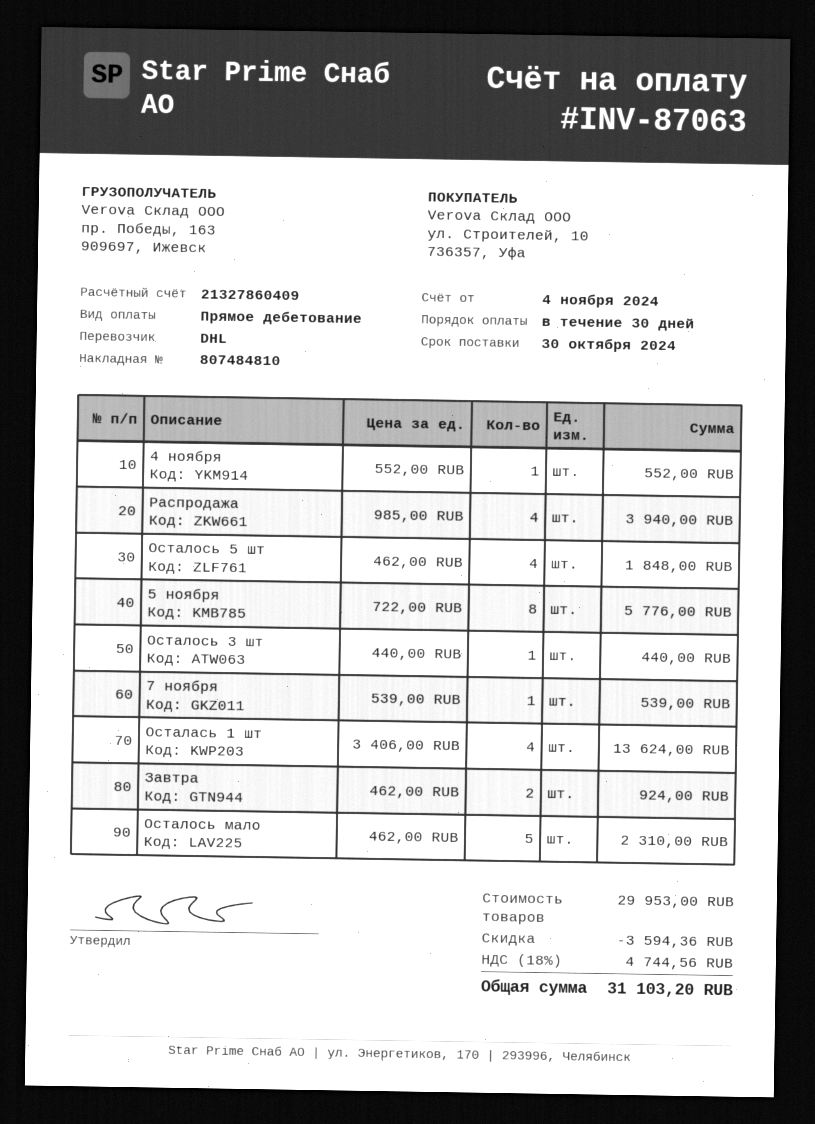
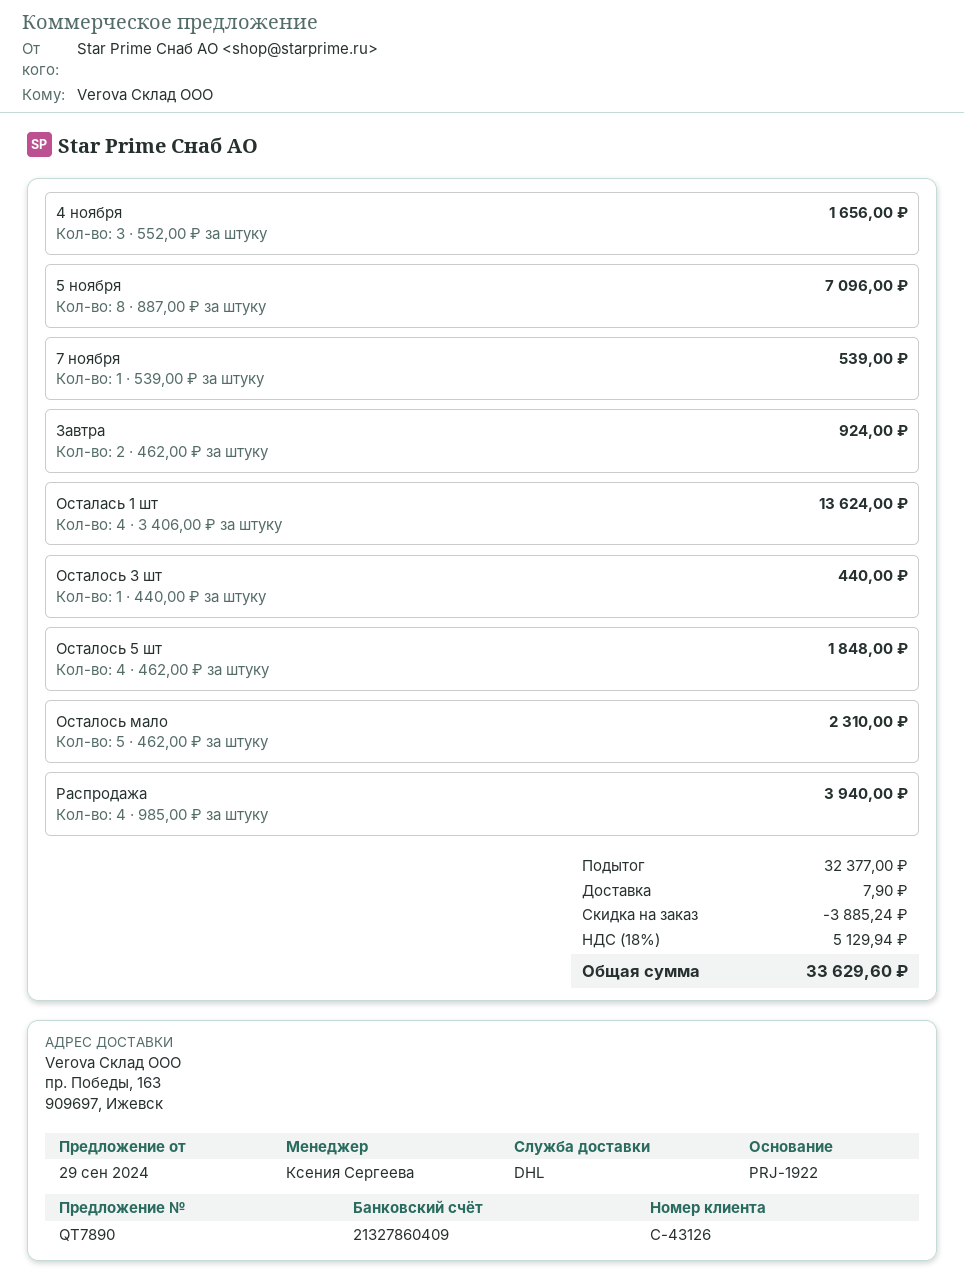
4 ноября: 1 x 552.00 = 552.00 -> 3 x 552.00 = 1656.00
5 ноября: 8 x 722.00 = 5776.00 -> 8 x 887.00 = 7096.00
subtotal: 29953.00 -> 32377.00
discount: 3594.36 -> 3885.24
shipping: none -> 7.90
tax: 18% = 4744.56 -> 18% = 5129.94
total: 31103.20 -> 33629.60

